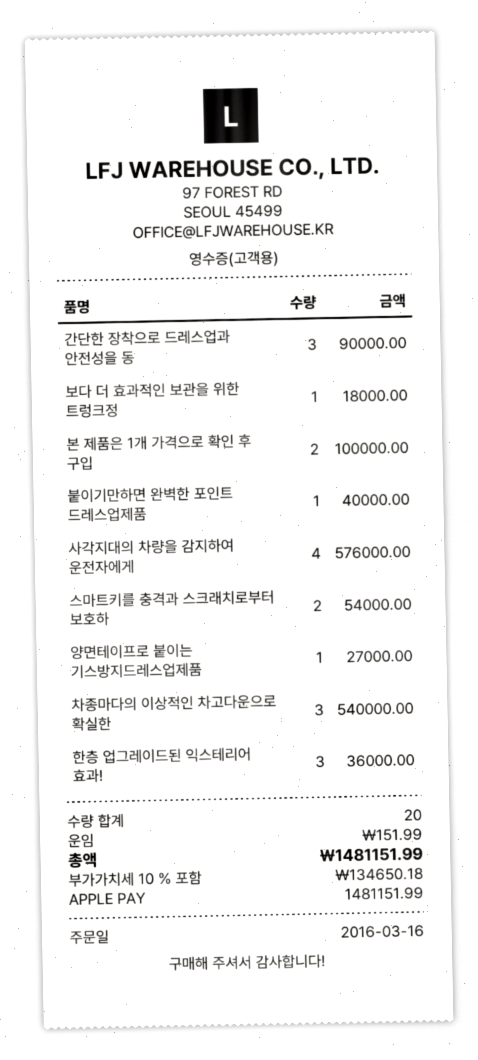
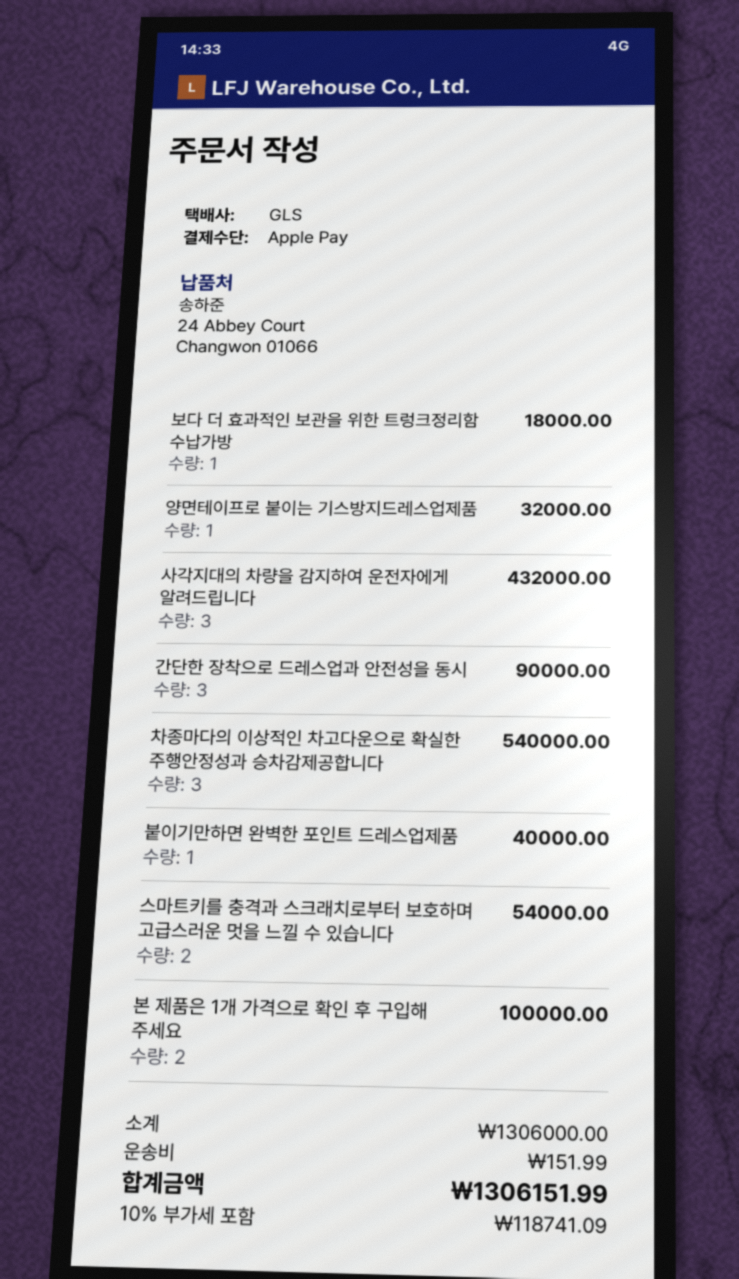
사각지대의 차량을 감지하여 운전자에게: 4 for 576000.00 -> 3 for 432000.00
양면테이프로 붙이는 기스방지드레스업제품: 1 for 27000.00 -> 1 for 32000.00
한층 업그레이드된 익스테리어 효과!: 3 for 36000.00 -> none
tax: 10% = 134650.18 -> 10% = 118741.09
total: 1481151.99 -> 1306151.99

